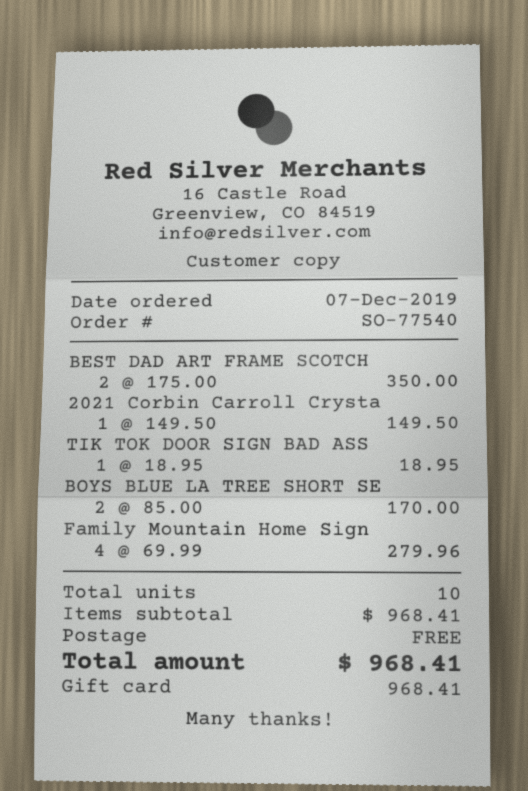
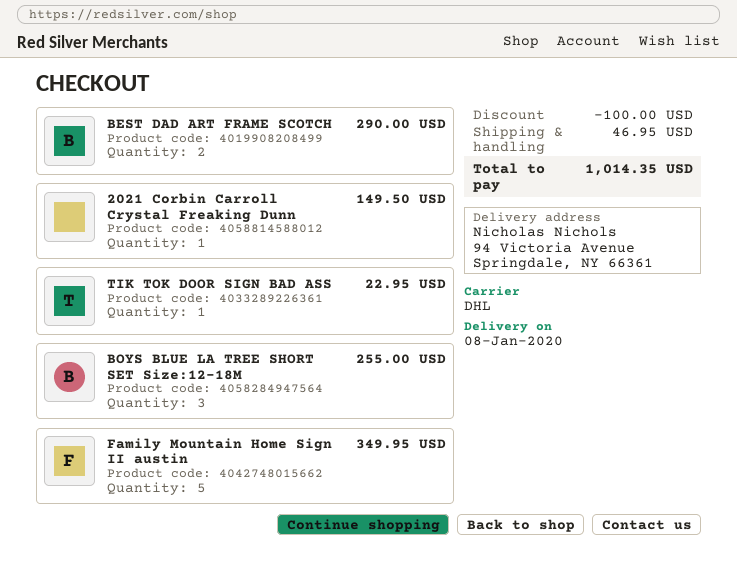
BEST DAD ART FRAME SCOTCH: 2 for 350.00 -> 2 for 290.00
TIK TOK DOOR SIGN BAD ASS: 1 for 18.95 -> 1 for 22.95
BOYS BLUE LA TREE SHORT SE: 2 for 170.00 -> 3 for 255.00
Family Mountain Home Sign: 4 for 279.96 -> 5 for 349.95
discount: none -> 100.00
shipping: 0.00 -> 46.95
total: 968.41 -> 1014.35

